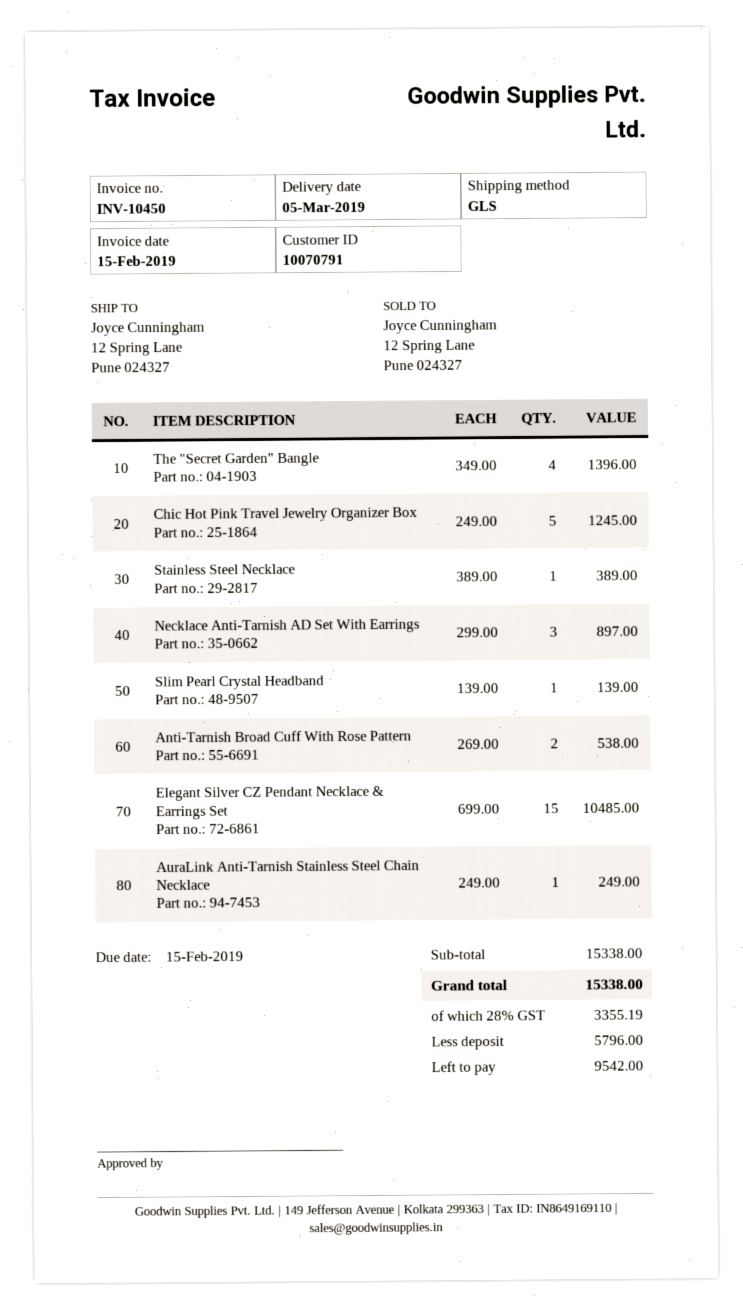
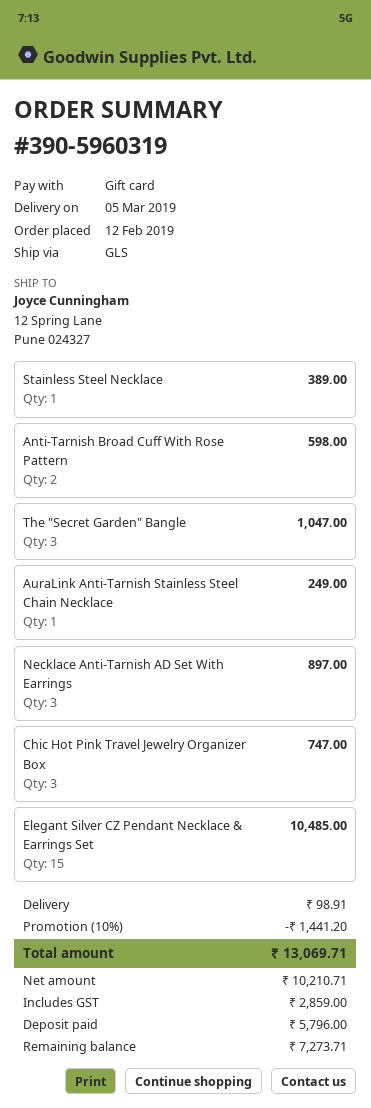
The "Secret Garden" Bangle: 4 for 1396.00 -> 3 for 1047.00
Chic Hot Pink Travel Jewelry Organizer Box: 5 for 1245.00 -> 3 for 747.00
Slim Pearl Crystal Headband: 1 for 139.00 -> none
Anti-Tarnish Broad Cuff With Rose Pattern: 2 for 538.00 -> 2 for 598.00
discount: none -> 10% = 1441.20
shipping: none -> 98.91
tax: 3355.19 -> 2859.00
total: 15338.00 -> 13069.71
balance: 9542.00 -> 7273.71

